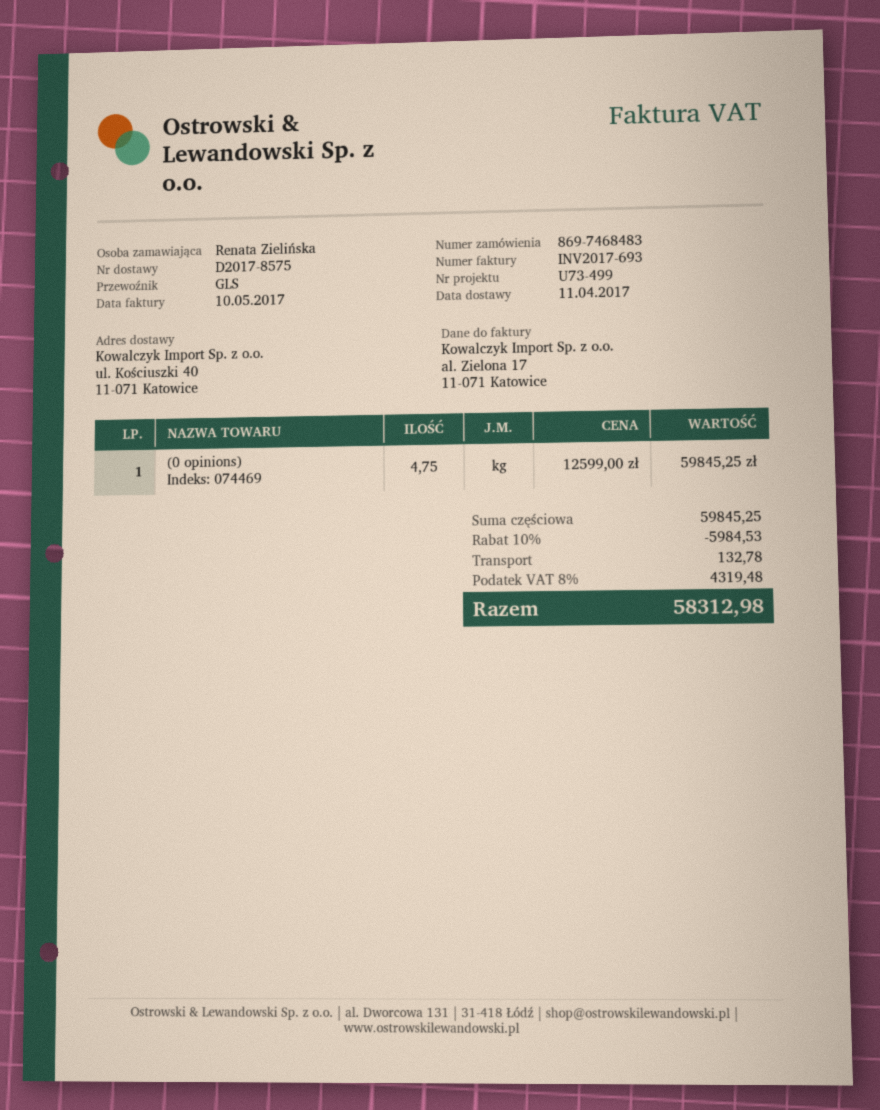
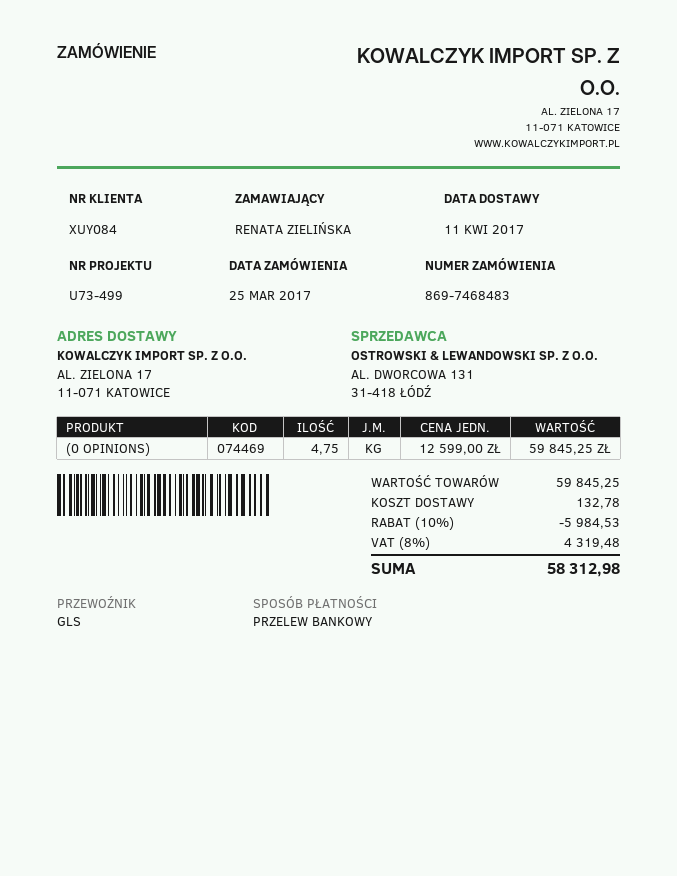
ship to: ul. Kościuszki 40, 11-071 Katowice -> AL. ZIELONA 17, 11-071 KATOWICE

